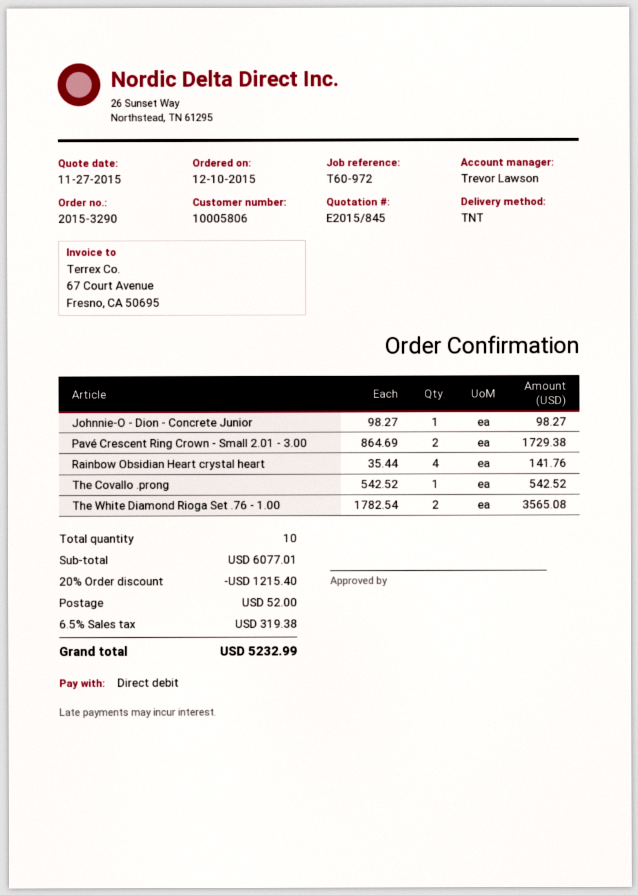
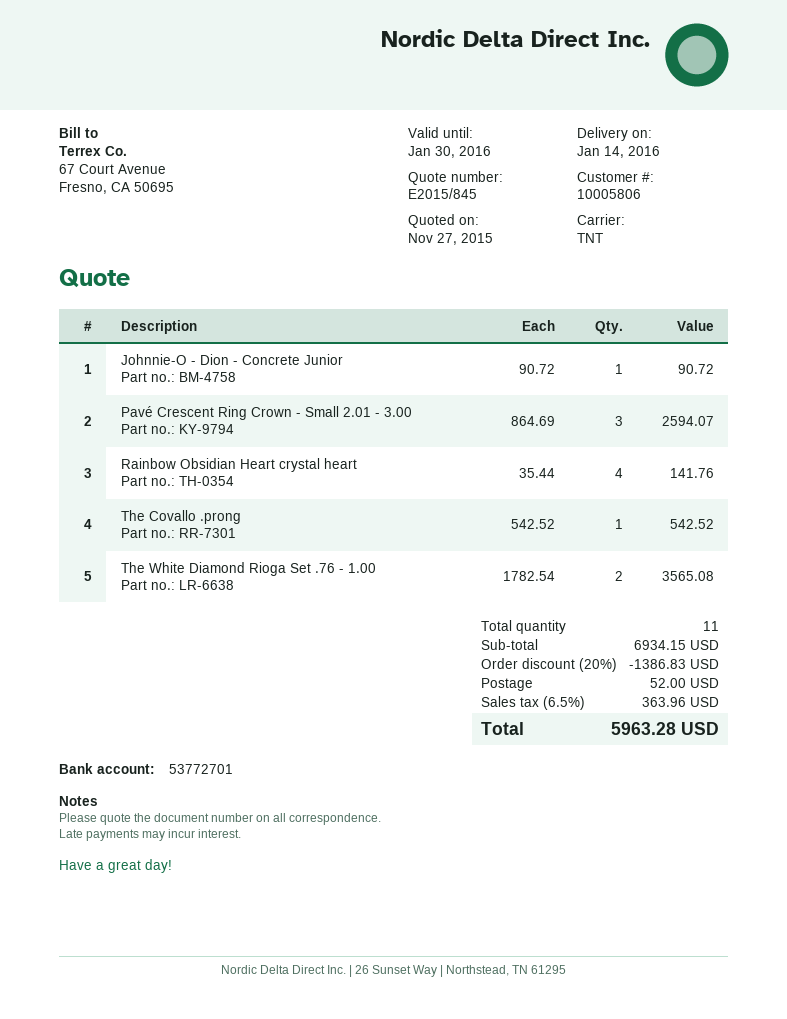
Johnnie-O - Dion - Concrete Junior: 1 x 98.27 = 98.27 -> 1 x 90.72 = 90.72
Pavé Crescent Ring Crown - Small 2.01 - 3.00: 2 x 864.69 = 1729.38 -> 3 x 864.69 = 2594.07
total quantity: 10 -> 11
subtotal: 6077.01 -> 6934.15
discount: 20% = 1215.40 -> 20% = 1386.83
tax: 6.5% = 319.38 -> 6.5% = 363.96
total: 5232.99 -> 5963.28

